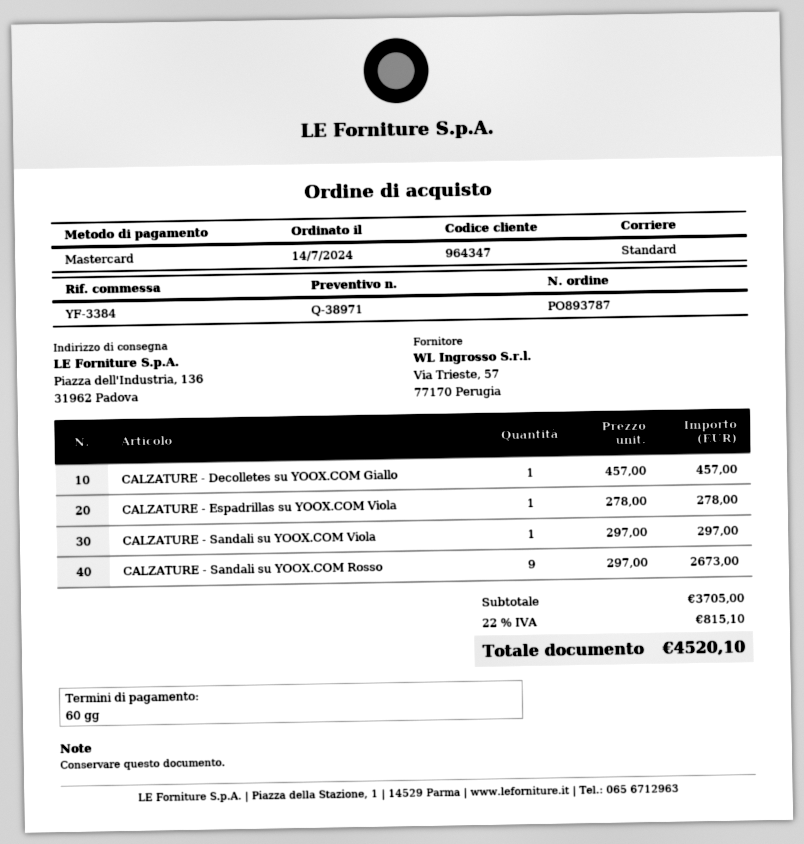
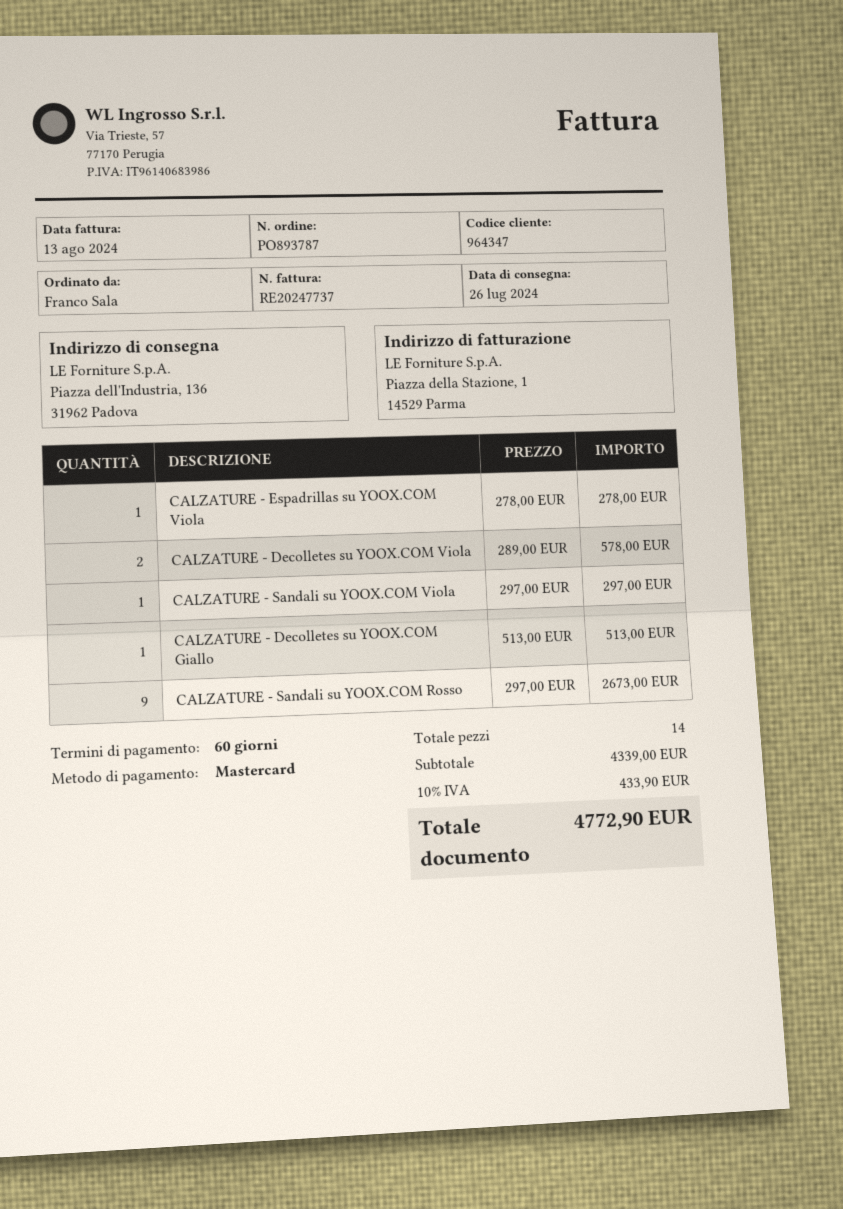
CALZATURE - Decolletes su YOOX.COM Giallo: 1 x 457.00 = 457.00 -> 1 x 513.00 = 513.00
CALZATURE - Decolletes su YOOX.COM Viola: none -> 2 x 289.00 = 578.00
subtotal: 3705.00 -> 4339.00
tax: 22% = 815.10 -> 10% = 433.90
total: 4520.10 -> 4772.90

